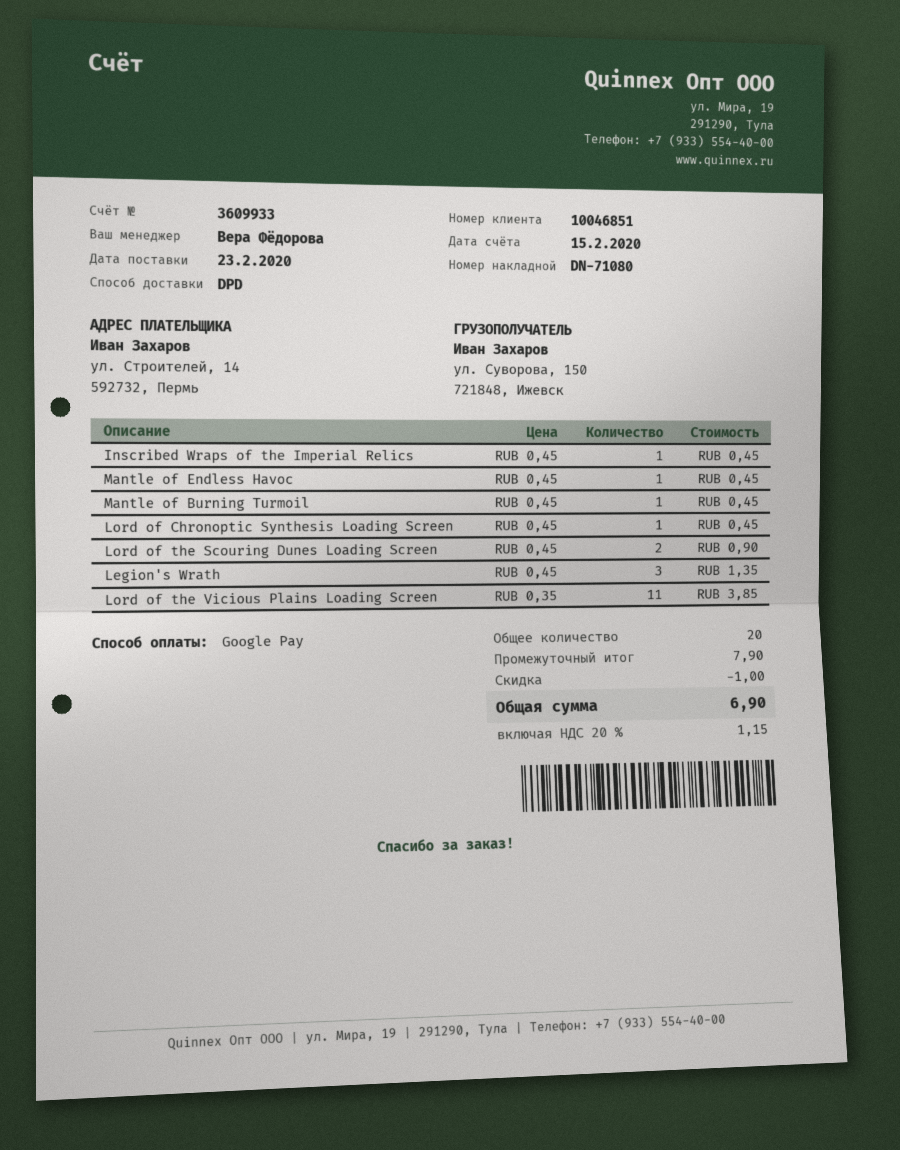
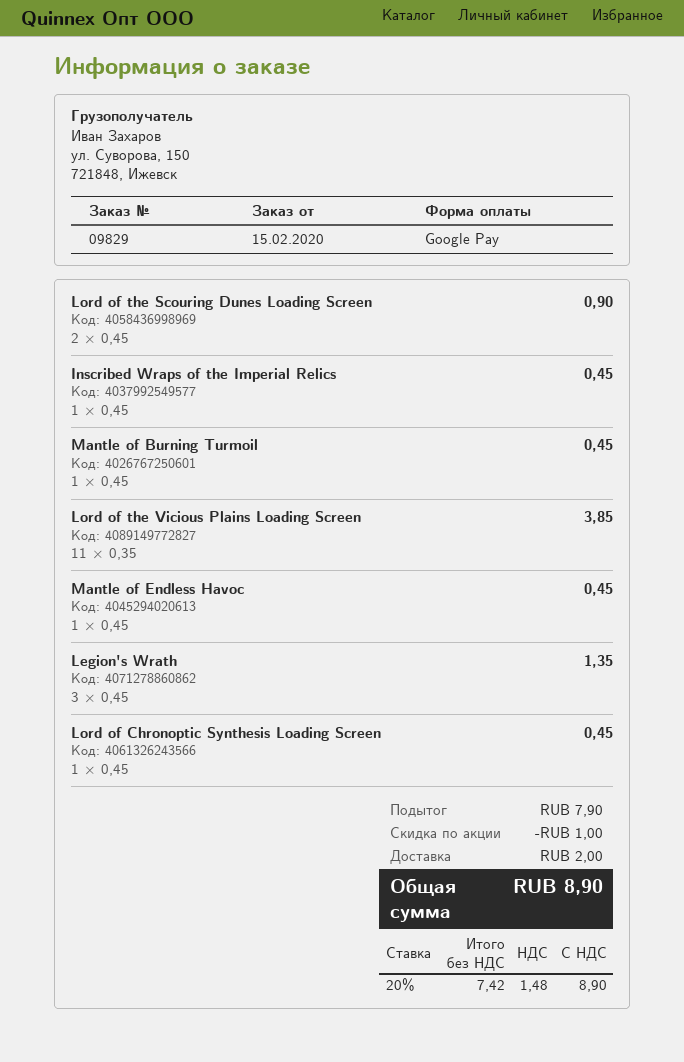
shipping: none -> 2.00
tax: 20% = 1.15 -> 20% = 1.48
total: 6.90 -> 8.90

